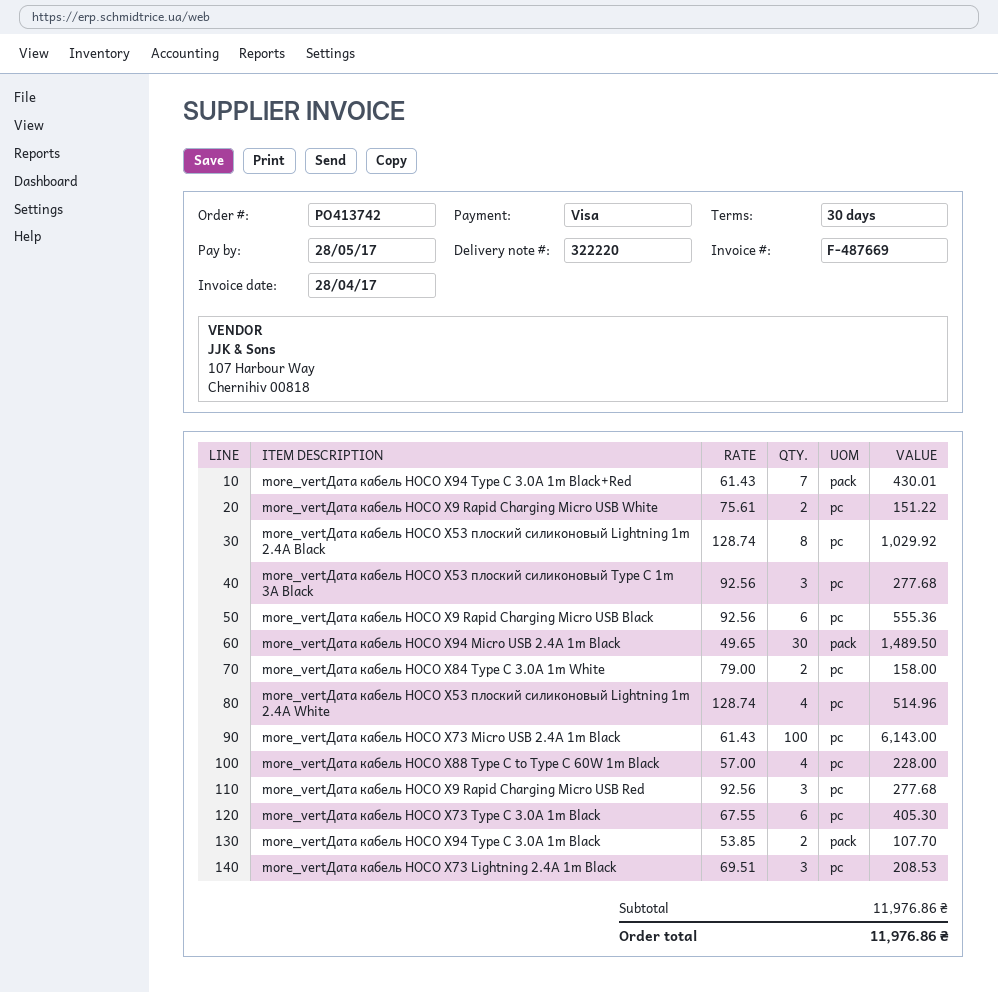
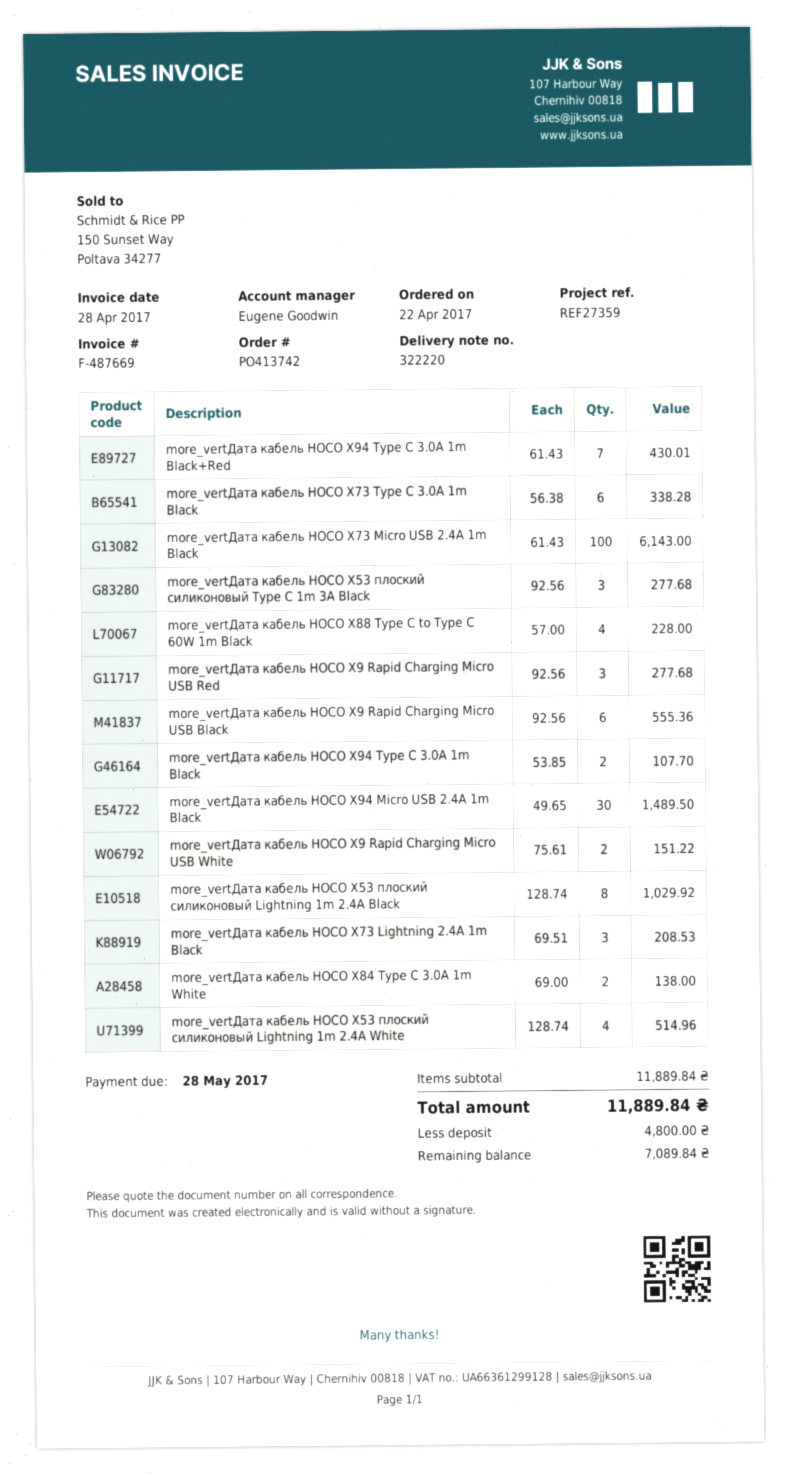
more_vertДата кабель HOCO X84 Type C 3.0A 1m White: 2 x 79.00 = 158.00 -> 2 x 69.00 = 138.00
more_vertДата кабель HOCO X73 Type C 3.0A 1m Black: 6 x 67.55 = 405.30 -> 6 x 56.38 = 338.28
subtotal: 11976.86 -> 11889.84
total: 11976.86 -> 11889.84

